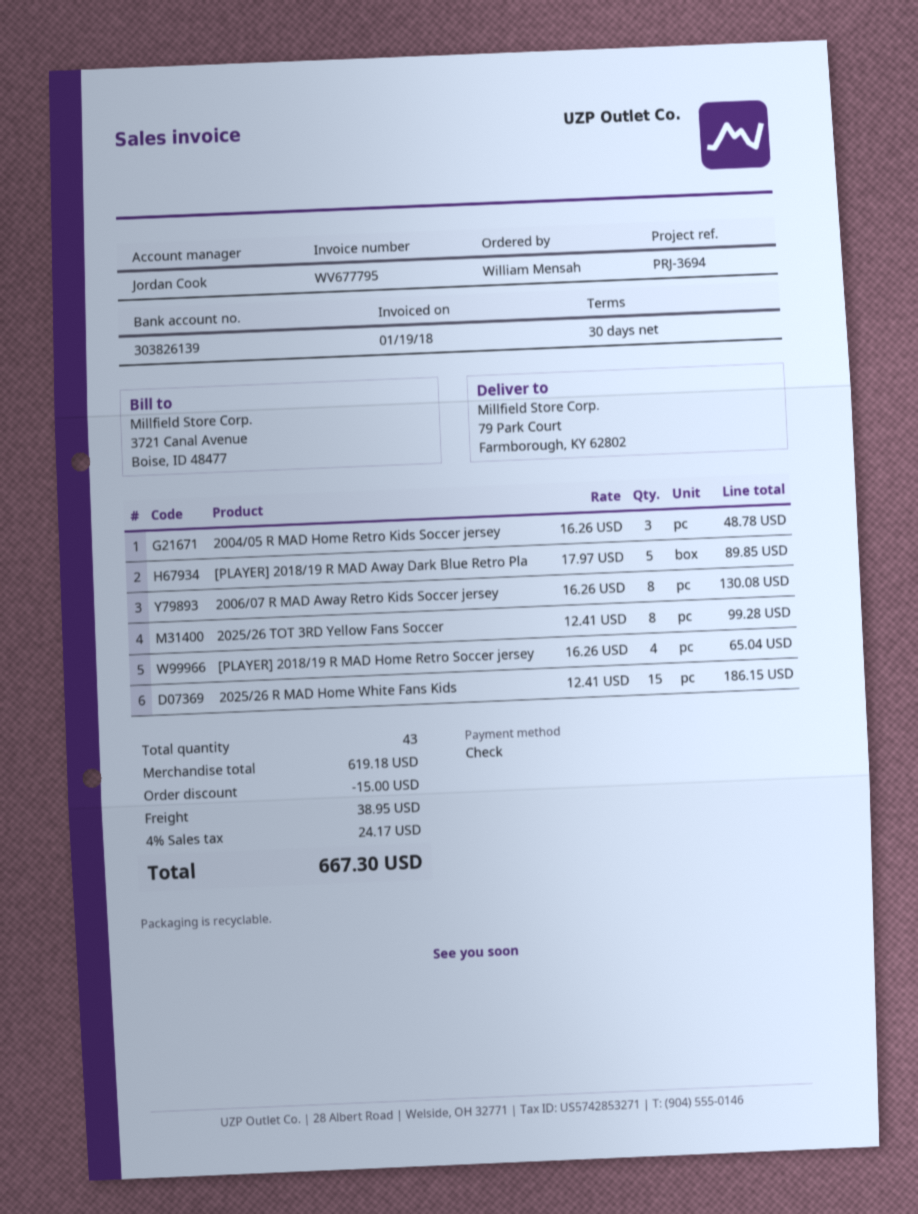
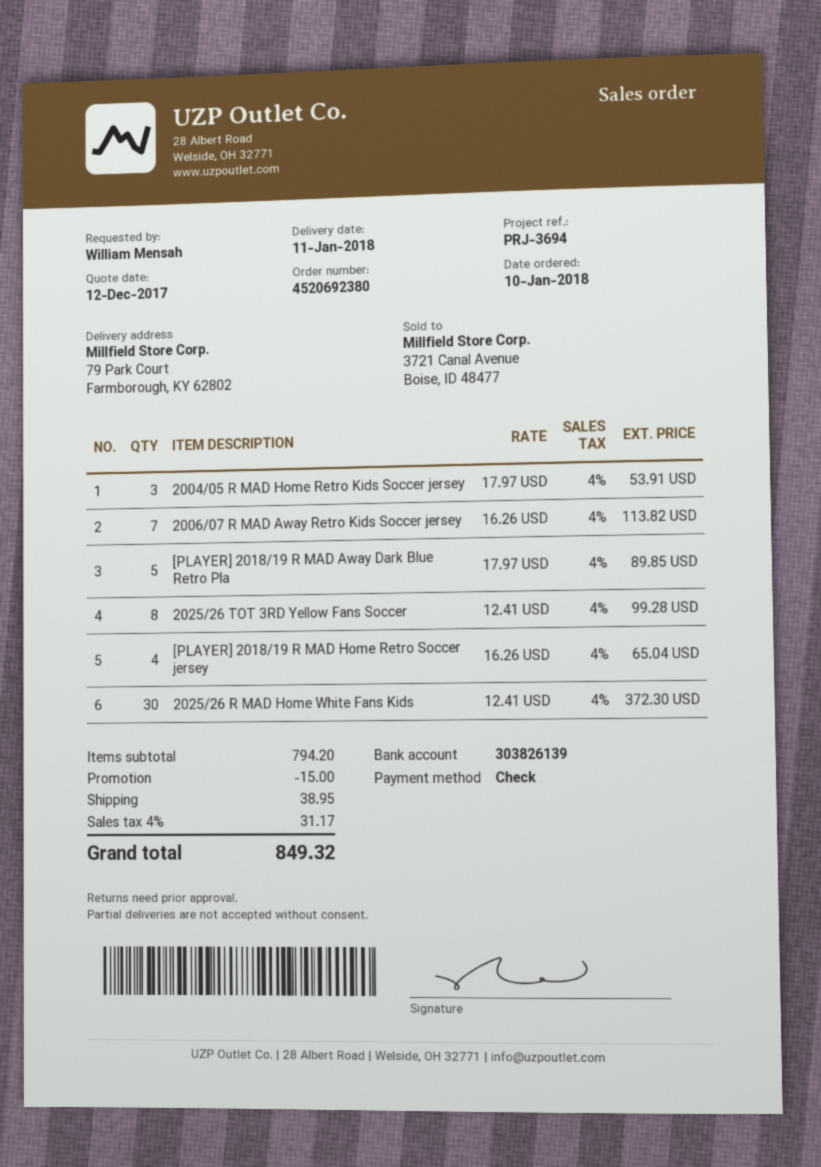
2004/05 R MAD Home Retro Kids Soccer jersey: 3 x 16.26 = 48.78 -> 3 x 17.97 = 53.91
2006/07 R MAD Away Retro Kids Soccer jersey: 8 x 16.26 = 130.08 -> 7 x 16.26 = 113.82
2025/26 R MAD Home White Fans Kids: 15 x 12.41 = 186.15 -> 30 x 12.41 = 372.30
subtotal: 619.18 -> 794.20
tax: 4% = 24.17 -> 4% = 31.17
total: 667.30 -> 849.32

